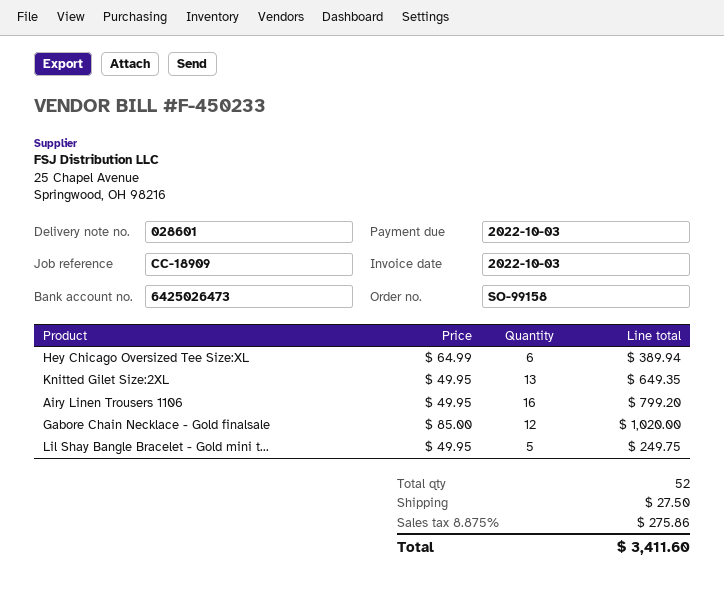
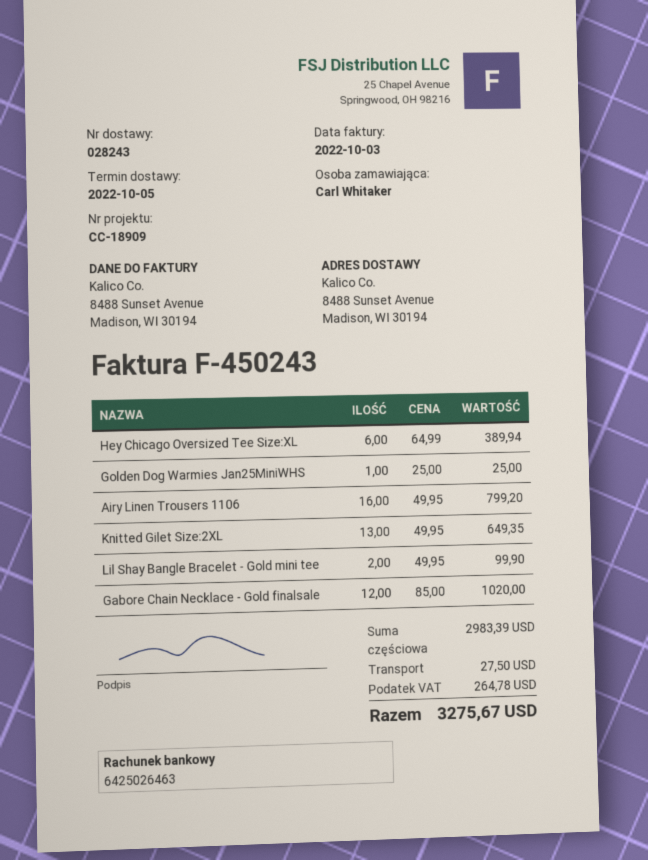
delivery note number: 028601 -> 028243
invoice number: F-450233 -> F-450243
bank account: 6425026473 -> 6425026463
Lil Shay Bangle Bracelet - Gold mini t...: 5 x 49.95 = 249.75 -> 2 x 49.95 = 99.90
Golden Dog Warmies Jan25MiniWHS: none -> 1 x 25.00 = 25.00
tax: 275.86 -> 264.78
total: 3411.60 -> 3275.67

